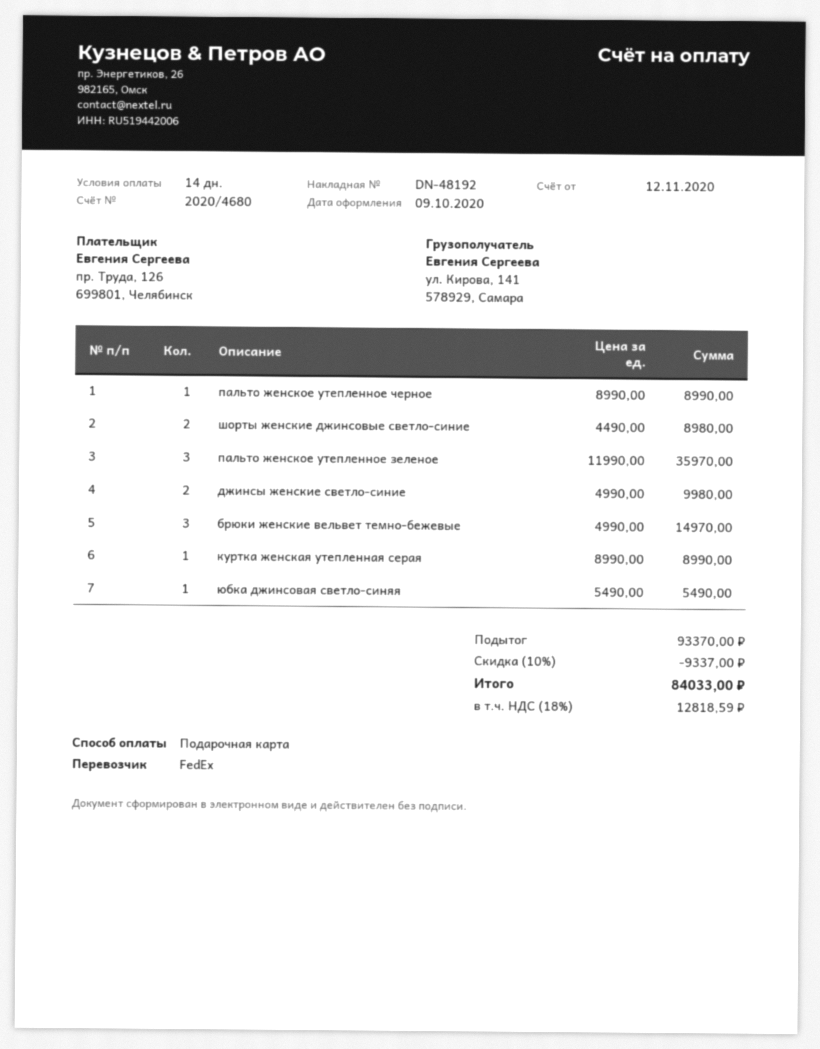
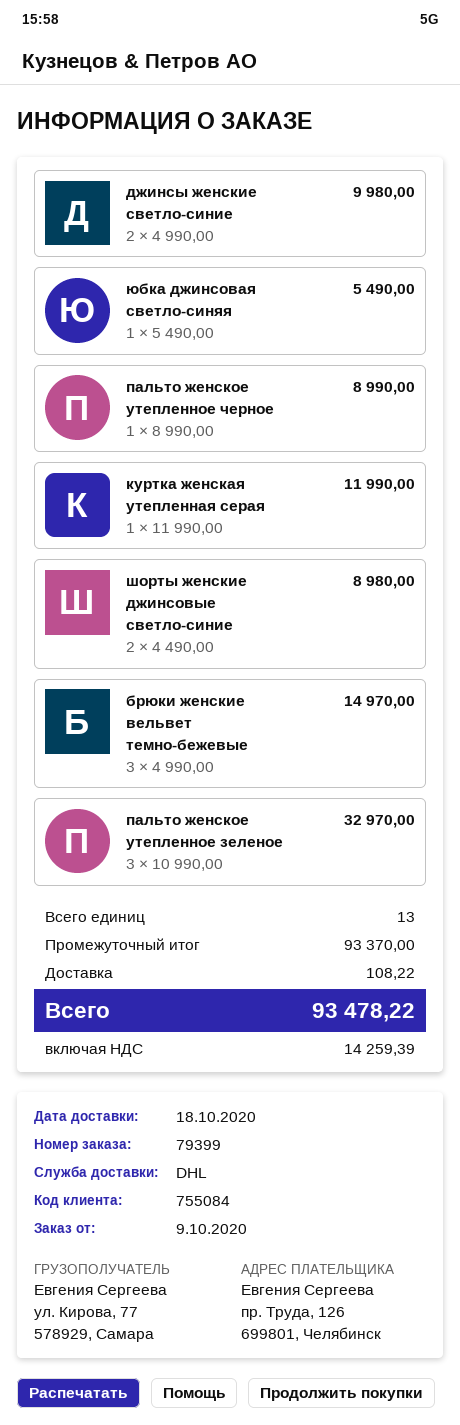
shipping method: FedEx -> DHL
ship to: ул. Кирова, 141, 578929, Самара -> ул. Кирова, 77, 578929, Самара
пальто женское утепленное зеленое: 3 x 11990.00 = 35970.00 -> 3 x 10990.00 = 32970.00
куртка женская утепленная серая: 1 x 8990.00 = 8990.00 -> 1 x 11990.00 = 11990.00
discount: 10% = 9337.00 -> none
shipping: none -> 108.22
tax: 12818.59 -> 14259.39
total: 84033.00 -> 93478.22

